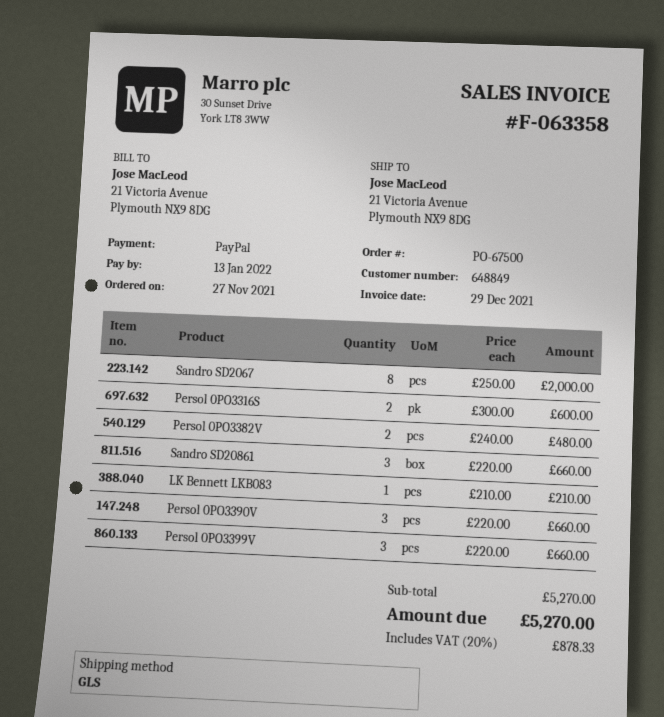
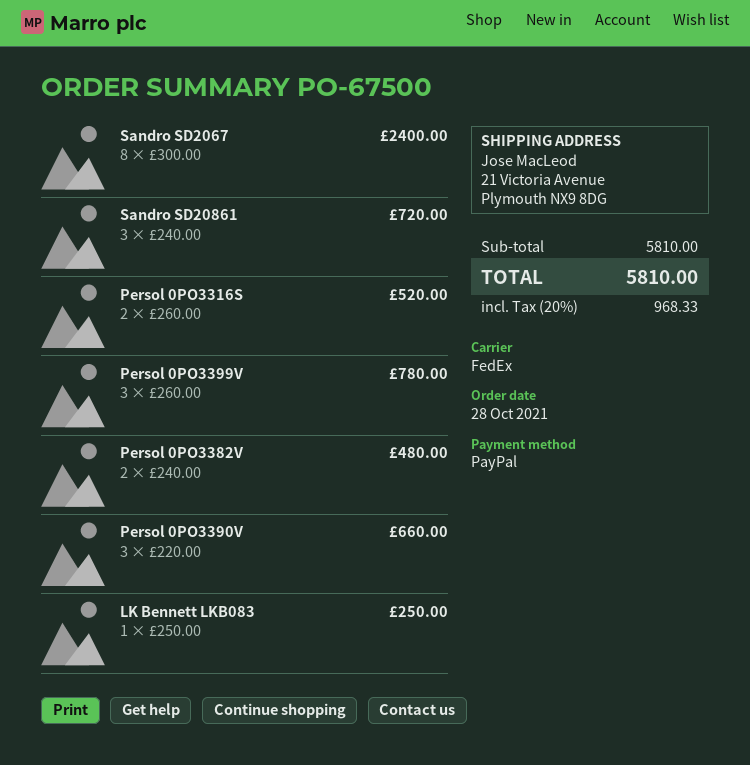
order date: 2021-11-27 -> 2021-10-28
shipping method: GLS -> FedEx
Sandro SD2067: 8 x 250.00 = 2000.00 -> 8 x 300.00 = 2400.00
Persol 0PO3316S: 2 x 300.00 = 600.00 -> 2 x 260.00 = 520.00
Sandro SD20861: 3 x 220.00 = 660.00 -> 3 x 240.00 = 720.00
LK Bennett LKB083: 1 x 210.00 = 210.00 -> 1 x 250.00 = 250.00
Persol 0PO3399V: 3 x 220.00 = 660.00 -> 3 x 260.00 = 780.00
subtotal: 5270.00 -> 5810.00
tax: 20% = 878.33 -> 20% = 968.33
total: 5270.00 -> 5810.00

